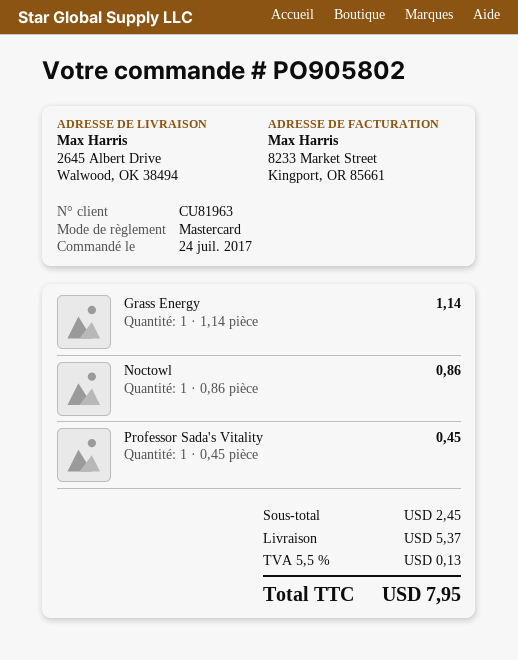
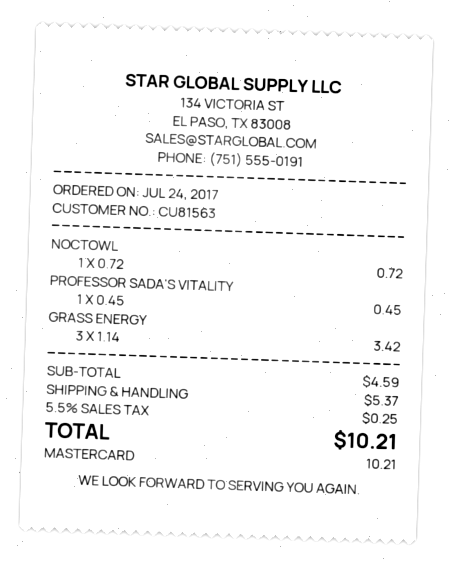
customer number: CU81963 -> CU81563
Grass Energy: 1 x 1.14 = 1.14 -> 3 x 1.14 = 3.42
Noctowl: 1 x 0.86 = 0.86 -> 1 x 0.72 = 0.72
subtotal: 2.45 -> 4.59
tax: 5.5% = 0.13 -> 5.5% = 0.25
total: 7.95 -> 10.21

